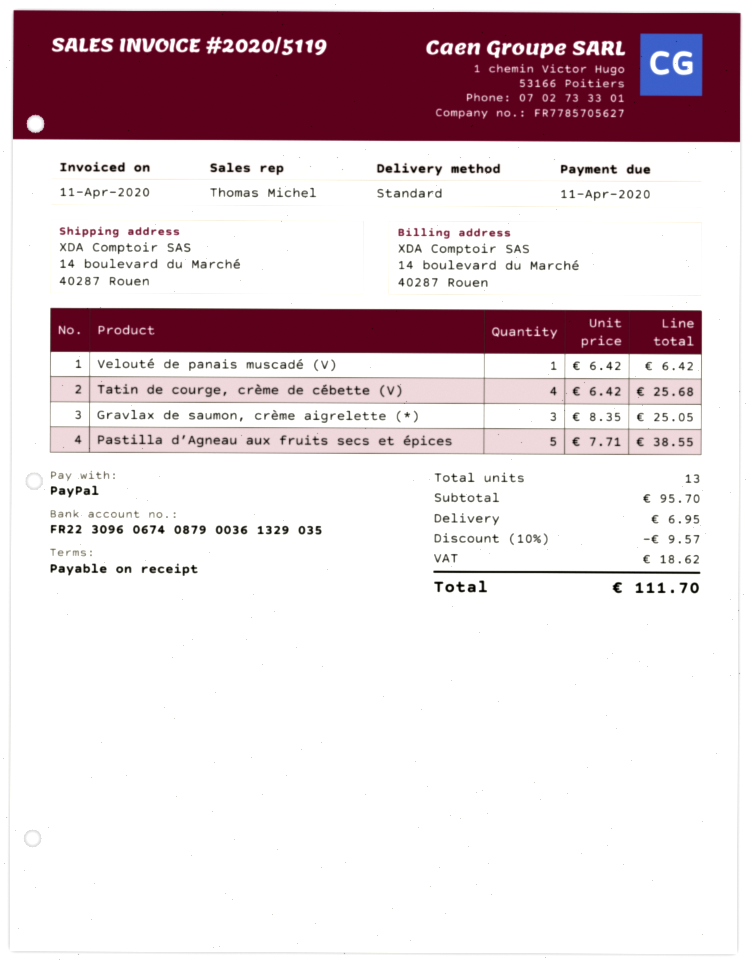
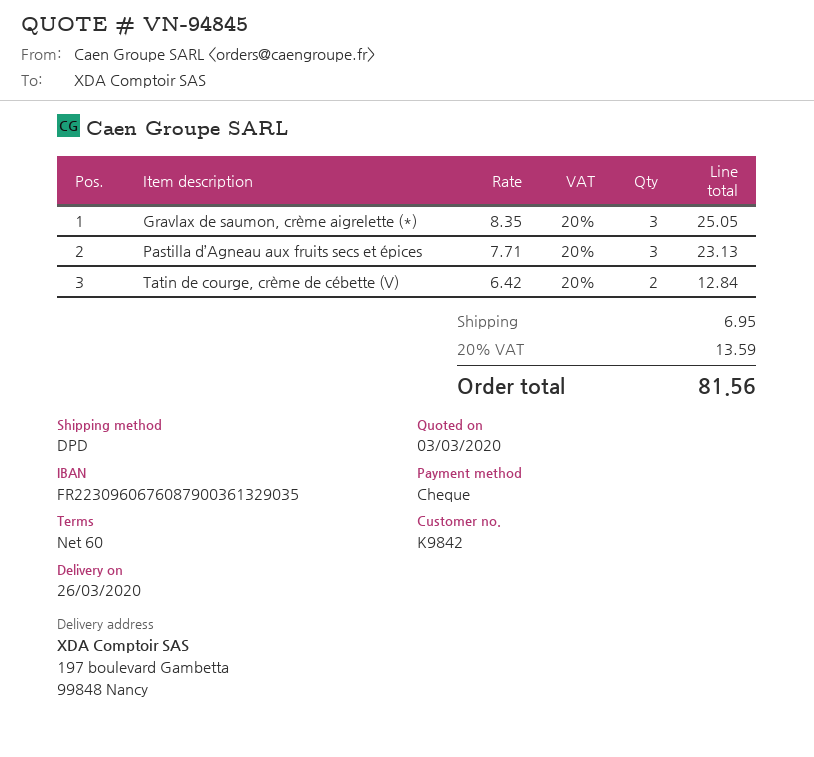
payment terms: on receipt -> 60 days
payment method: PayPal -> cheque
bank account: FR2230960674087900361329035 -> FR2230960676087900361329035
shipping method: standard -> DPD
ship to: 14 boulevard du Marché, 40287 Rouen -> 197 boulevard Gambetta, 99848 Nancy
Velouté de panais muscadé (V): 1 x 6.42 = 6.42 -> none
Tatin de courge, crème de cébette (V): 4 x 6.42 = 25.68 -> 2 x 6.42 = 12.84
Pastilla d’Agneau aux fruits secs et épices: 5 x 7.71 = 38.55 -> 3 x 7.71 = 23.13
discount: 10% = 9.57 -> none
tax: 18.62 -> 13.59
total: 111.70 -> 81.56

